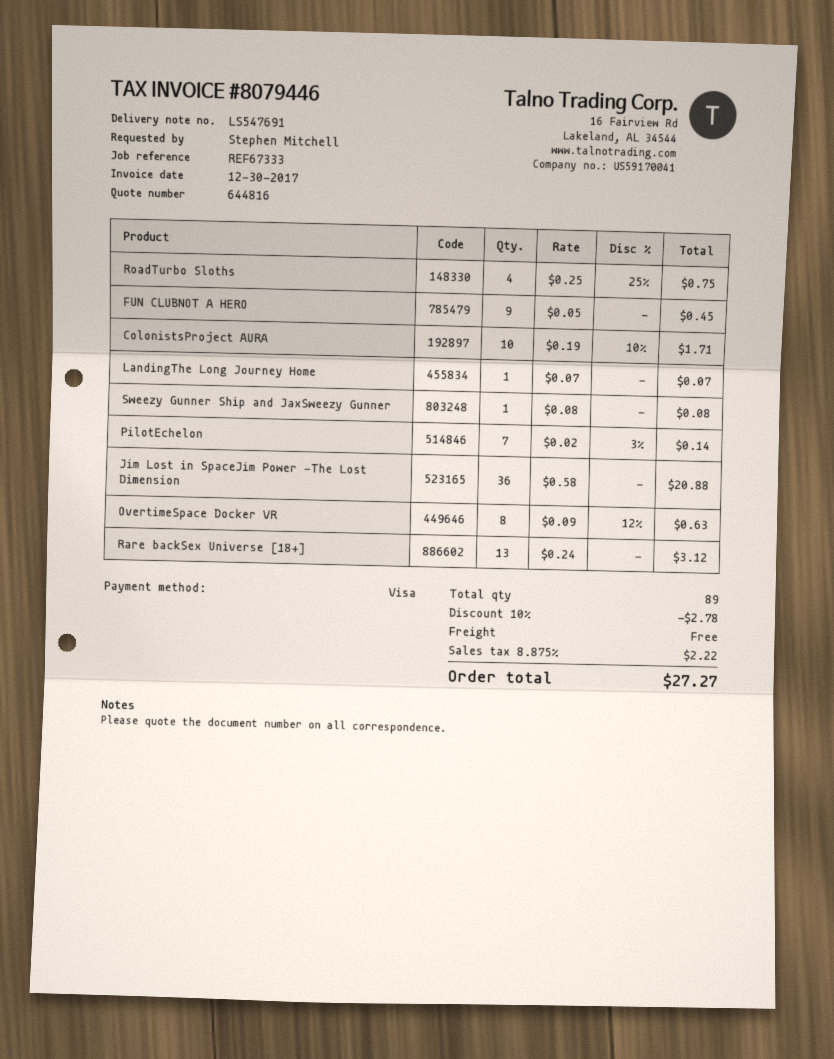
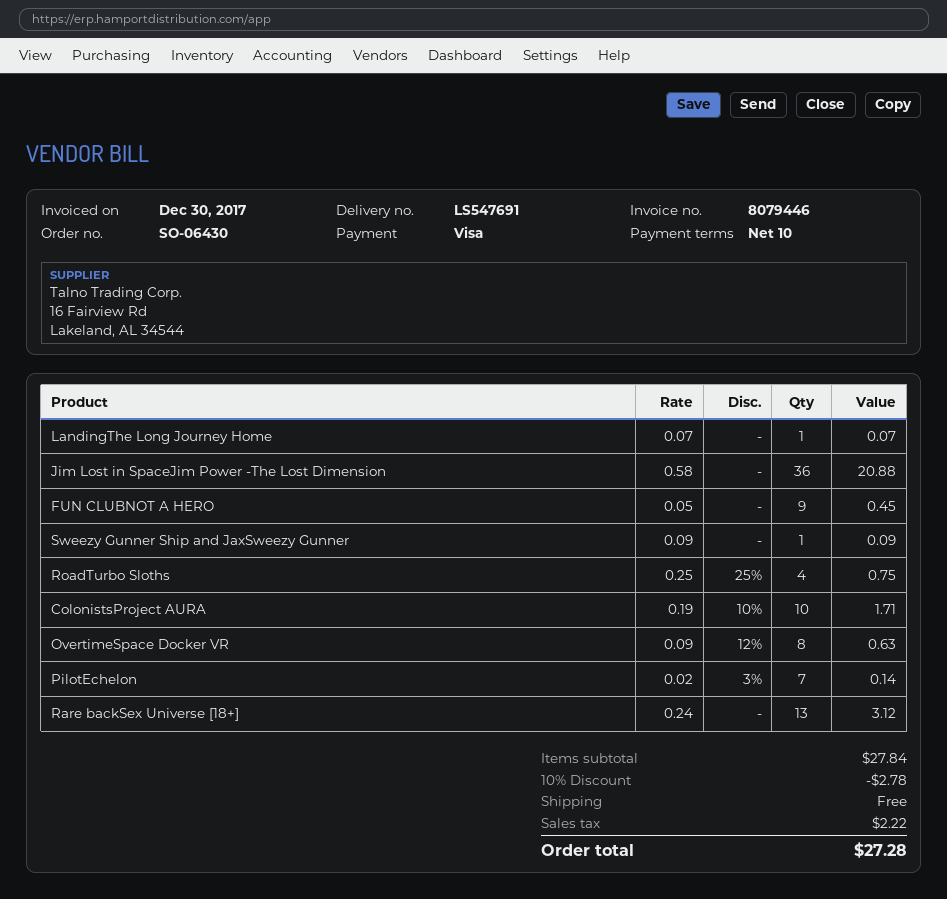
Sweezy Gunner Ship and JaxSweezy Gunner: 1 x 0.08 = 0.08 -> 1 x 0.09 = 0.09
total: 27.27 -> 27.28

